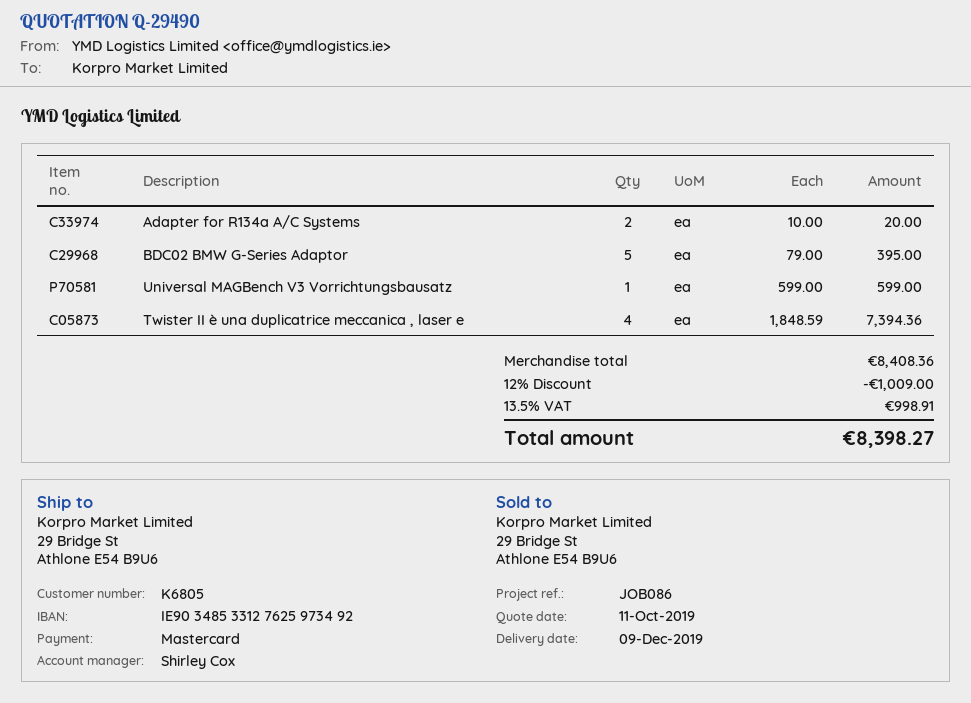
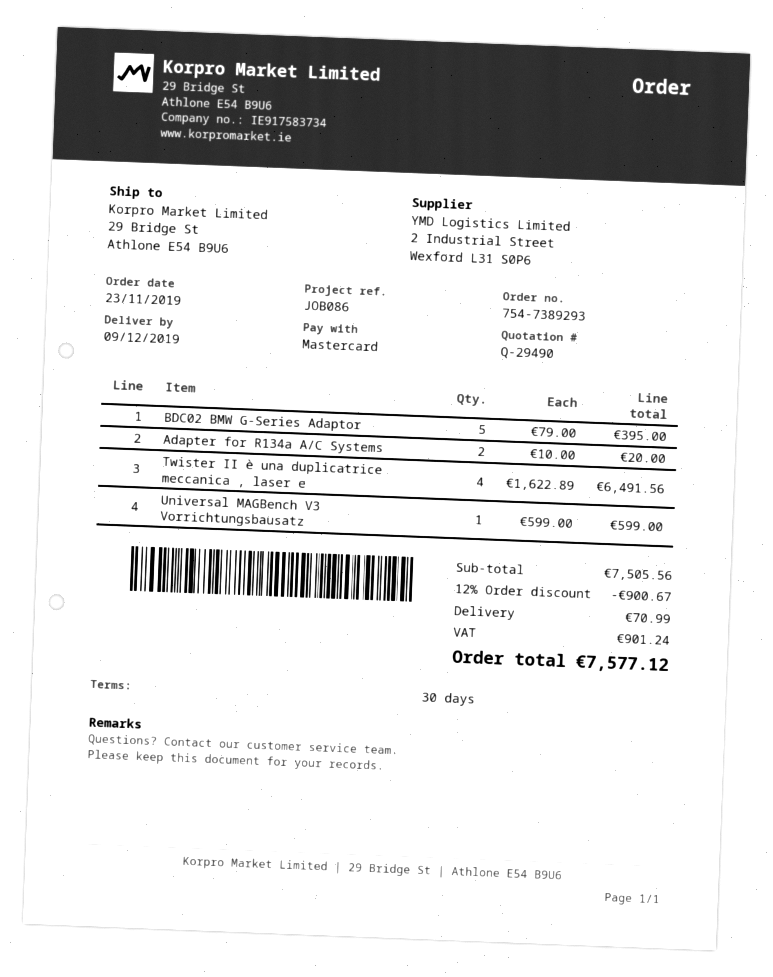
Twister II è una duplicatrice meccanica , laser e: 4 x 1848.59 = 7394.36 -> 4 x 1622.89 = 6491.56
subtotal: 8408.36 -> 7505.56
discount: 12% = 1009.00 -> 12% = 900.67
shipping: none -> 70.99
tax: 998.91 -> 901.24
total: 8398.27 -> 7577.12

